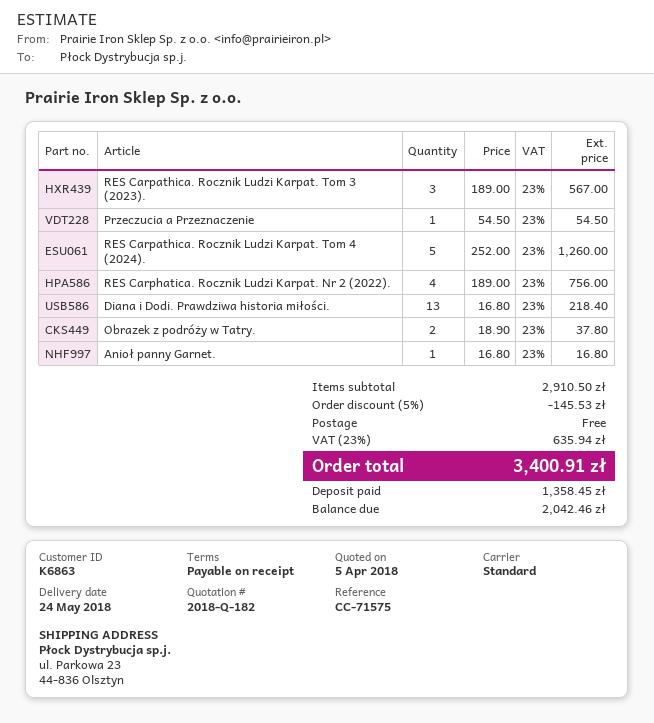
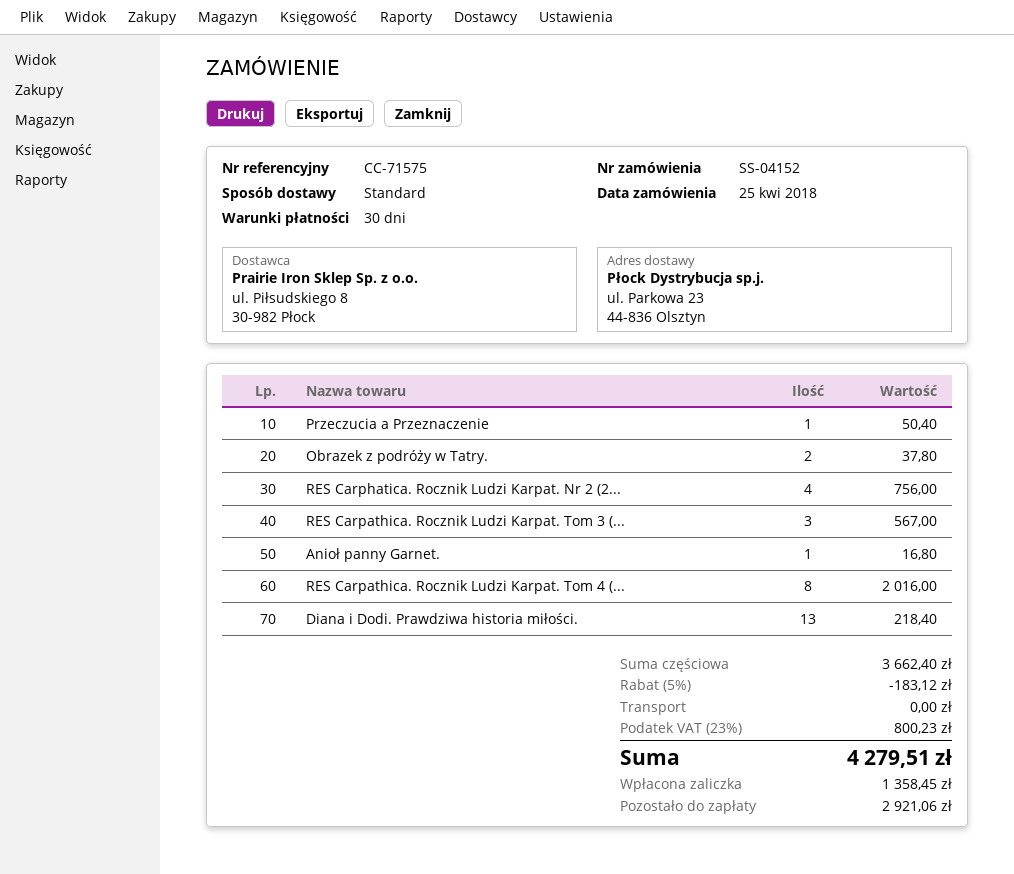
payment terms: on receipt -> 30 days
Przeczucia a Przeznaczenie: 1 for 54.50 -> 1 for 50.40
RES Carpathica. Rocznik Ludzi Karpat. Tom 4 (2024).: 5 for 1260.00 -> 8 for 2016.00
subtotal: 2910.50 -> 3662.40
discount: 5% = 145.53 -> 5% = 183.12
tax: 23% = 635.94 -> 23% = 800.23
total: 3400.91 -> 4279.51
balance: 2042.46 -> 2921.06

